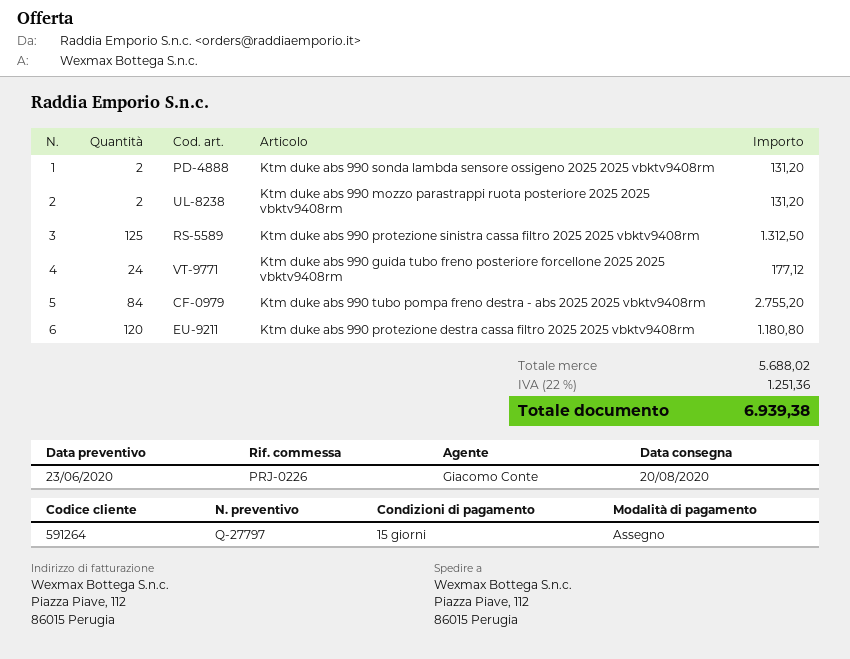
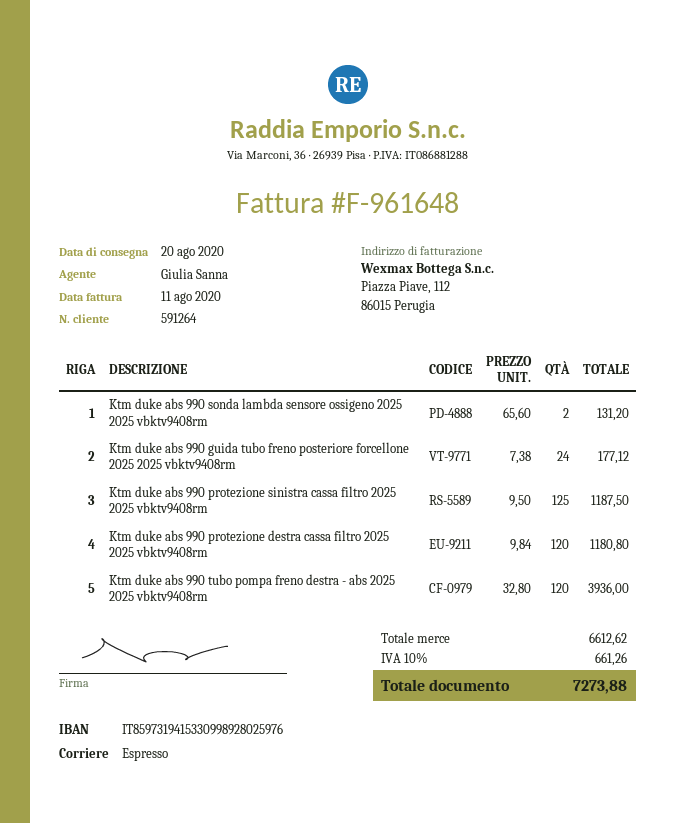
sales rep: Giacomo Conte -> Giulia Sanna
Ktm duke abs 990 mozzo parastrappi ruota posteriore 2025 2025 vbktv9408rm: 2 for 131.20 -> none
Ktm duke abs 990 protezione sinistra cassa filtro 2025 2025 vbktv9408rm: 125 for 1312.50 -> 125 for 1187.50
Ktm duke abs 990 tubo pompa freno destra - abs 2025 2025 vbktv9408rm: 84 for 2755.20 -> 120 for 3936.00
subtotal: 5688.02 -> 6612.62
tax: 22% = 1251.36 -> 10% = 661.26
total: 6939.38 -> 7273.88

